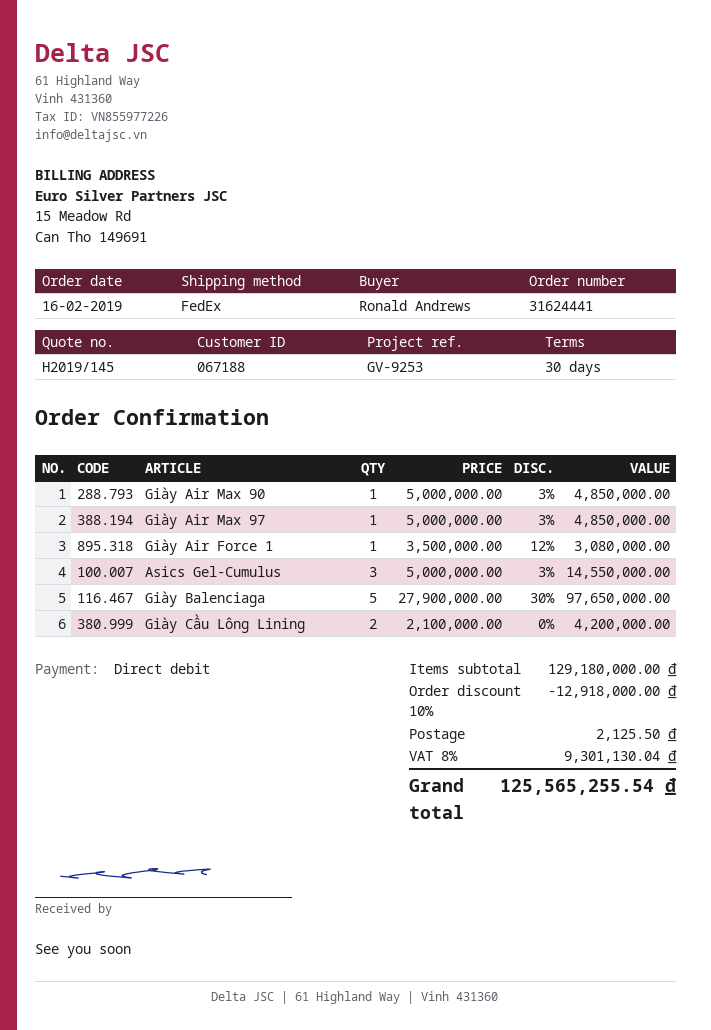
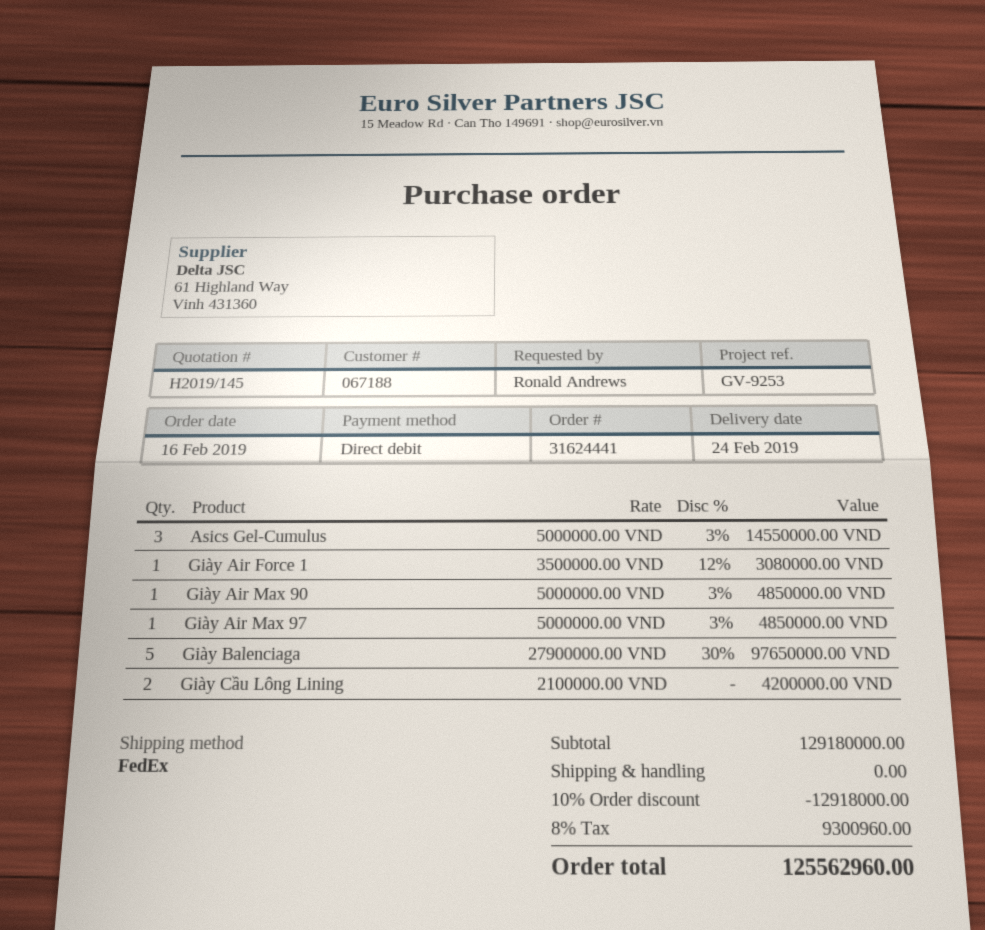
shipping: 2125.50 -> 0.00
tax: 8% = 9301130.04 -> 8% = 9300960.00
total: 125565255.54 -> 125562960.00

